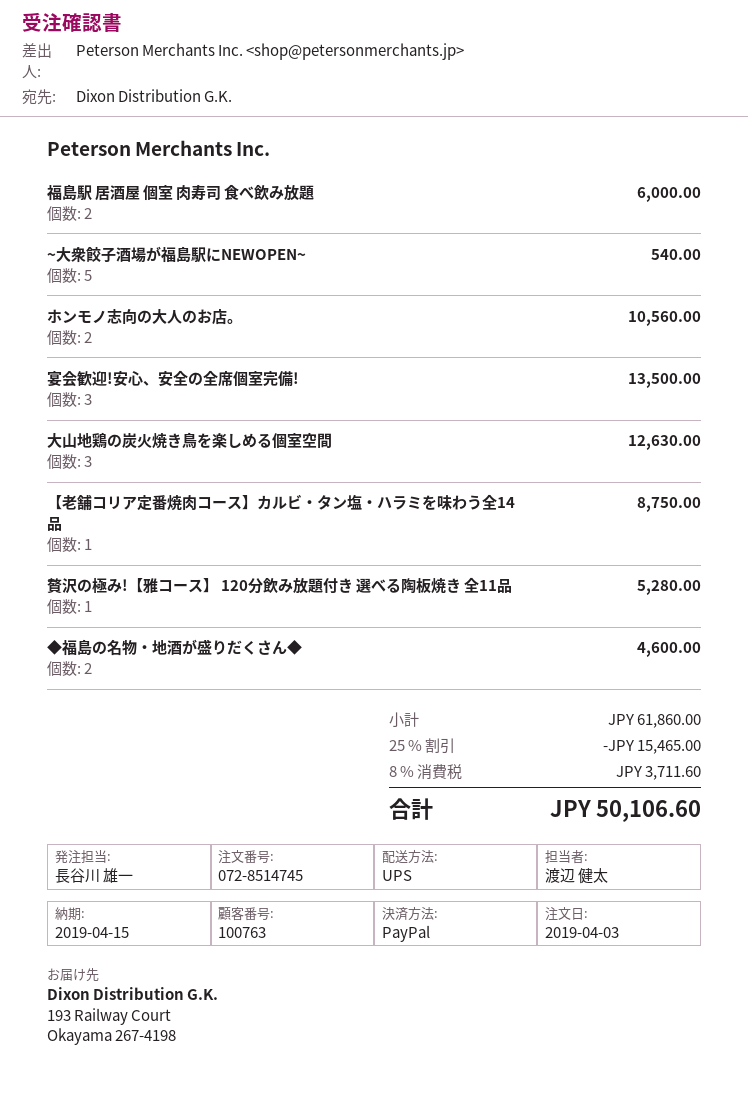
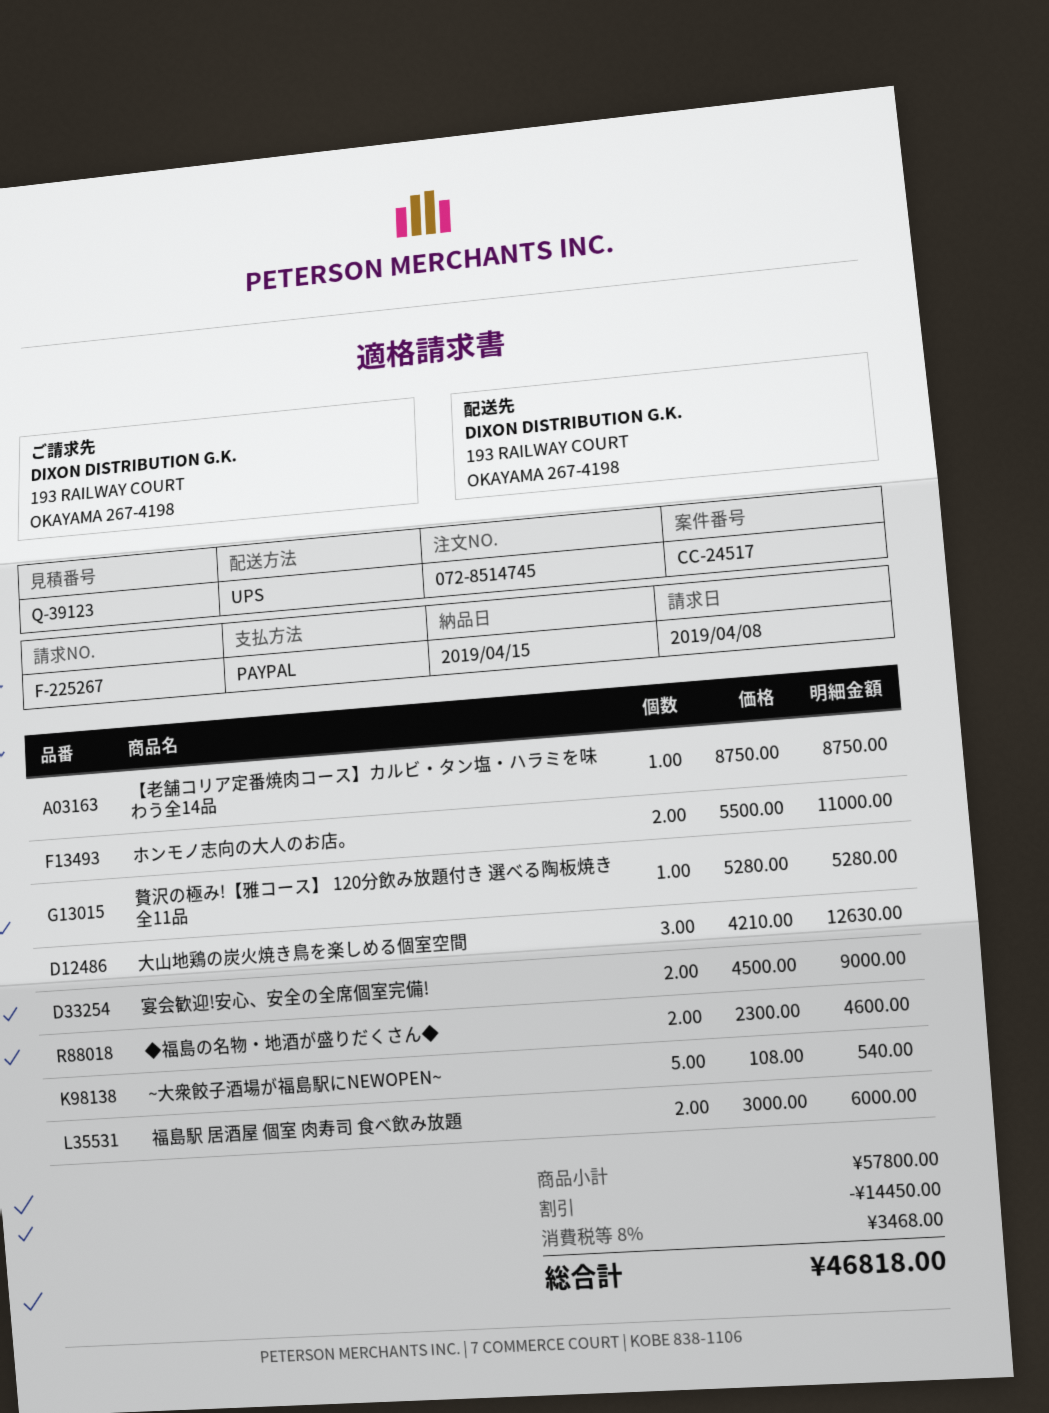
ホンモノ志向の大人のお店。: 2 for 10560.00 -> 2 for 11000.00
宴会歓迎!安心、安全の全席個室完備!: 3 for 13500.00 -> 2 for 9000.00
subtotal: 61860.00 -> 57800.00
discount: 15465.00 -> 14450.00
tax: 8% = 3711.60 -> 8% = 3468.00
total: 50106.60 -> 46818.00

